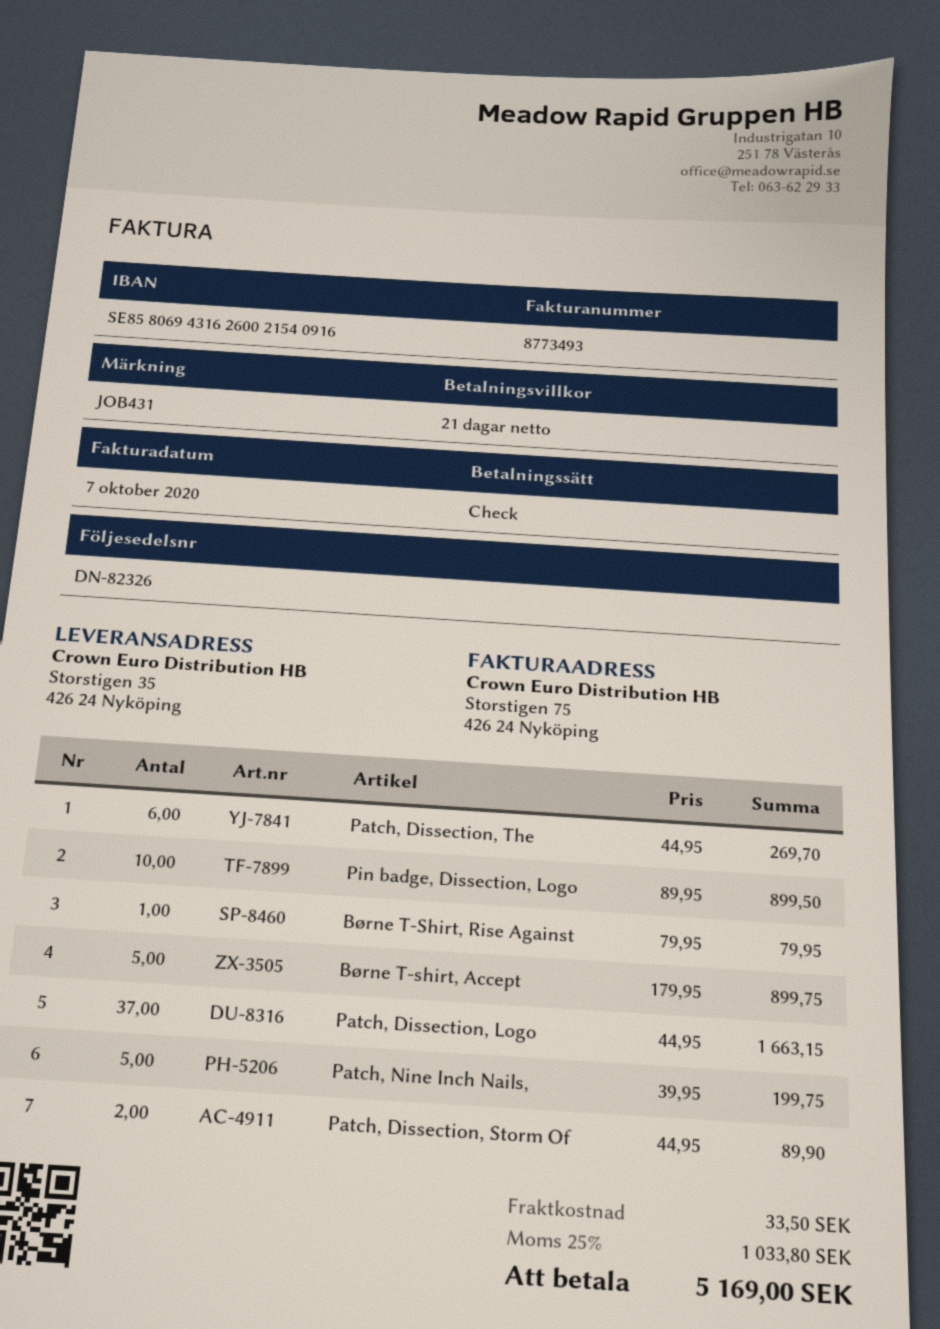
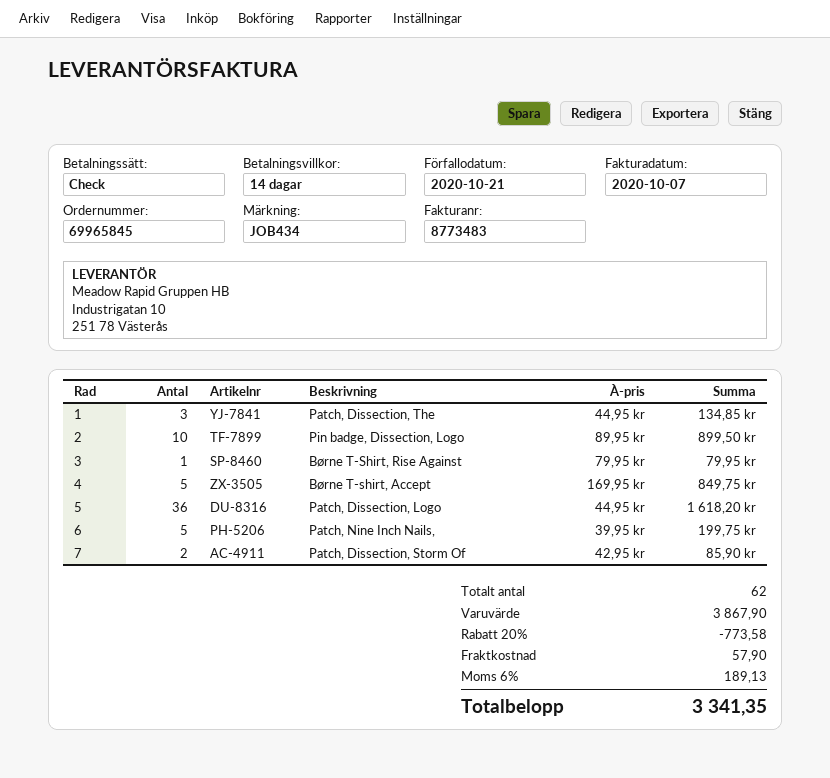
invoice number: 8773493 -> 8773483
payment terms: 21 days -> 14 days
reference: JOB431 -> JOB434
Patch, Dissection, The: 6 x 44.95 = 269.70 -> 3 x 44.95 = 134.85
Børne T-shirt, Accept: 5 x 179.95 = 899.75 -> 5 x 169.95 = 849.75
Patch, Dissection, Logo: 37 x 44.95 = 1663.15 -> 36 x 44.95 = 1618.20
Patch, Dissection, Storm Of: 2 x 44.95 = 89.90 -> 2 x 42.95 = 85.90
discount: none -> 20% = 773.58
shipping: 33.50 -> 57.90
tax: 25% = 1033.80 -> 6% = 189.13
total: 5169.00 -> 3341.35

